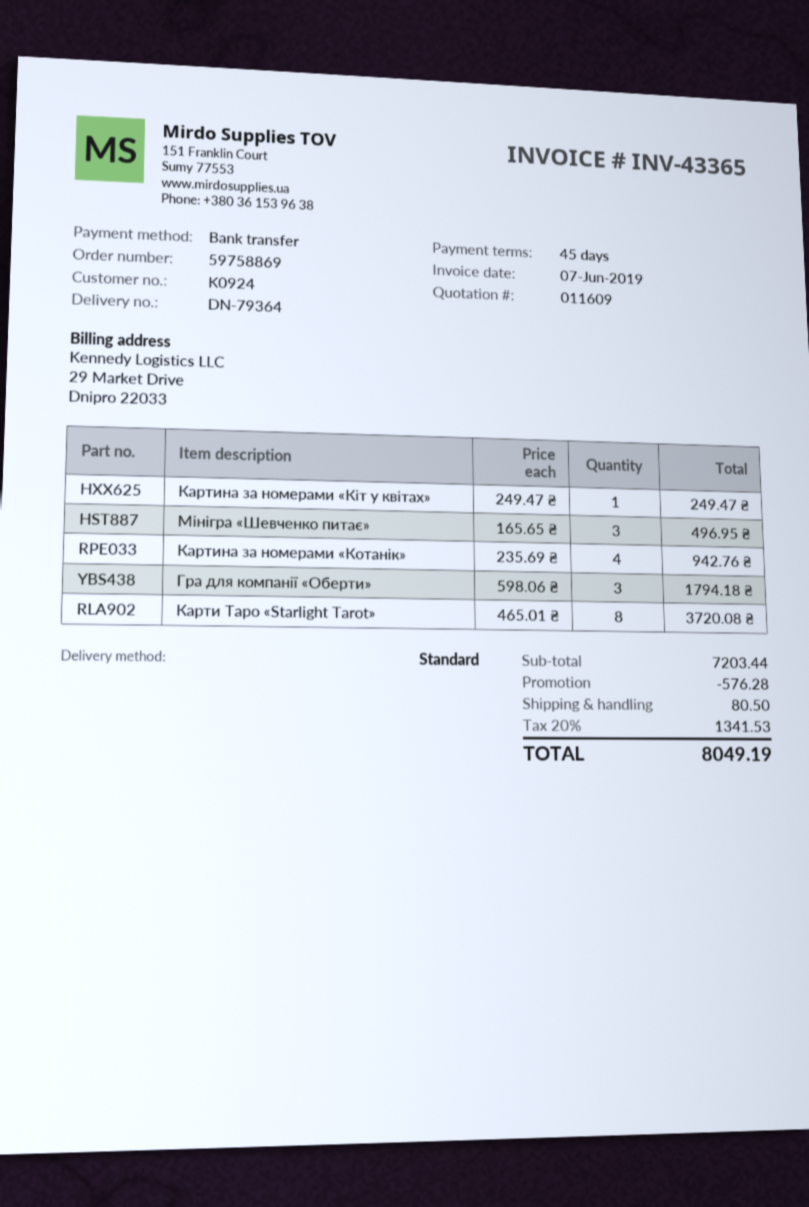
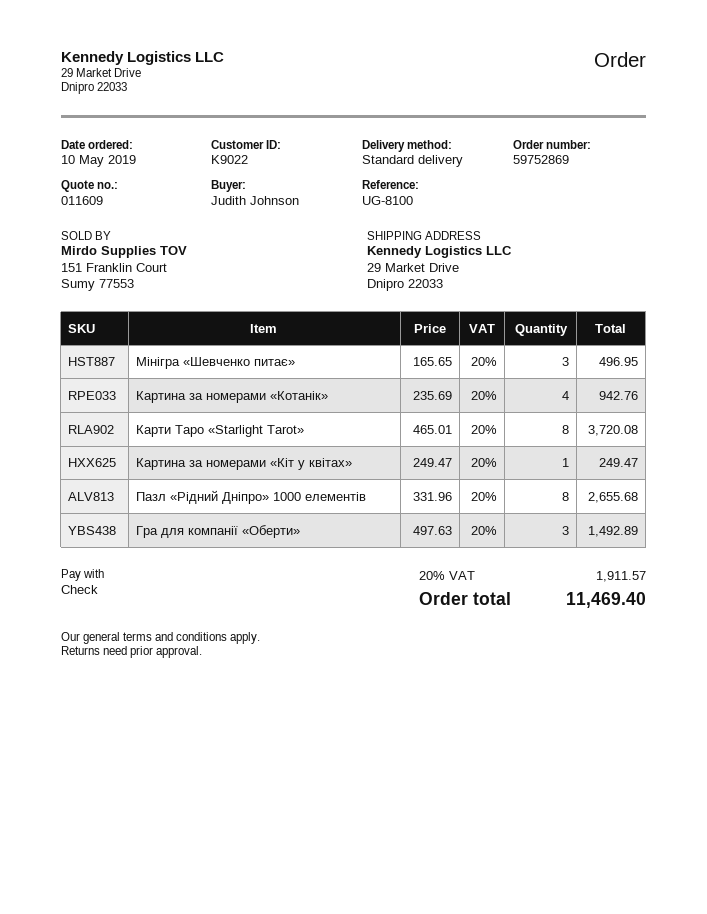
order number: 59758869 -> 59752869
customer number: K0924 -> K9022
payment method: bank transfer -> cheque
Гра для компанії «Оберти»: 3 x 598.06 = 1794.18 -> 3 x 497.63 = 1492.89
Пазл «Рідний Дніпро» 1000 елементів: none -> 8 x 331.96 = 2655.68
discount: 576.28 -> none
shipping: 80.50 -> none
tax: 20% = 1341.53 -> 20% = 1911.57
total: 8049.19 -> 11469.40

